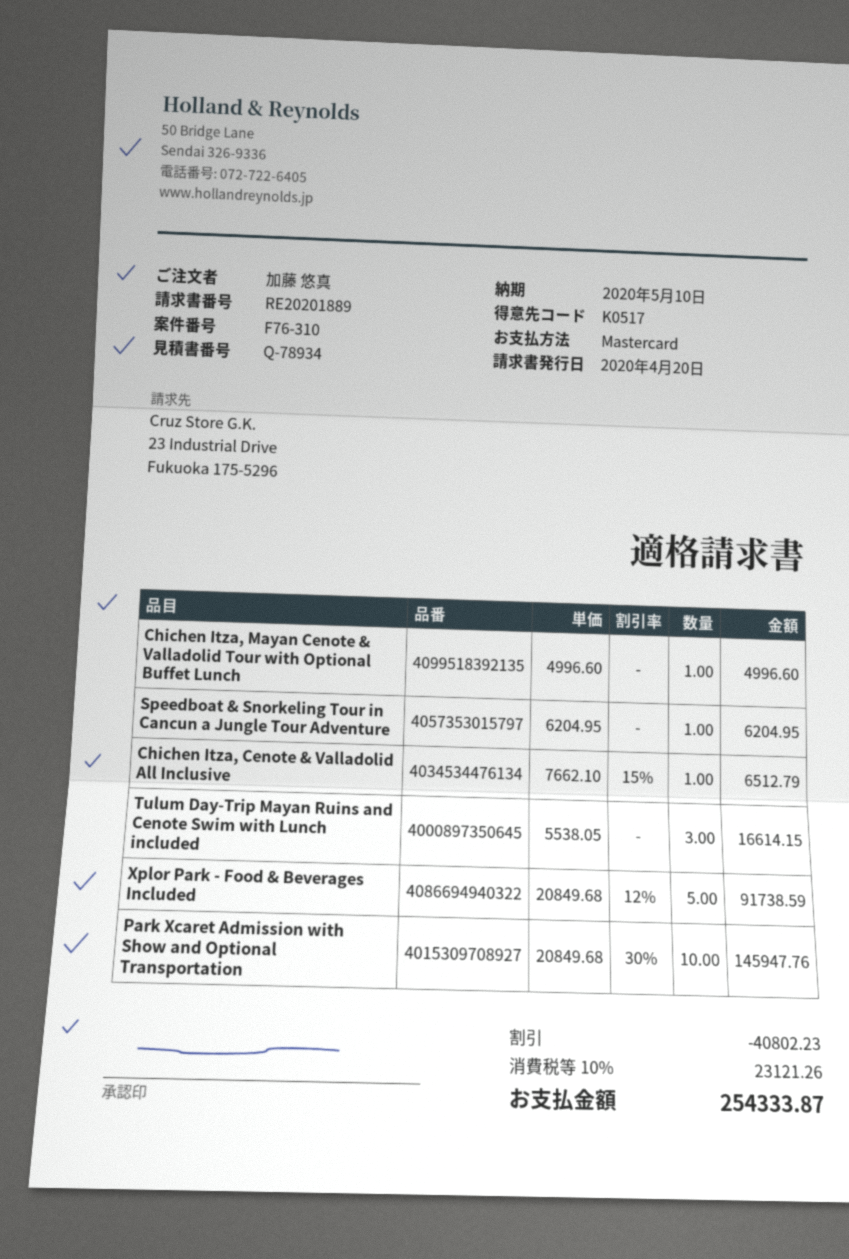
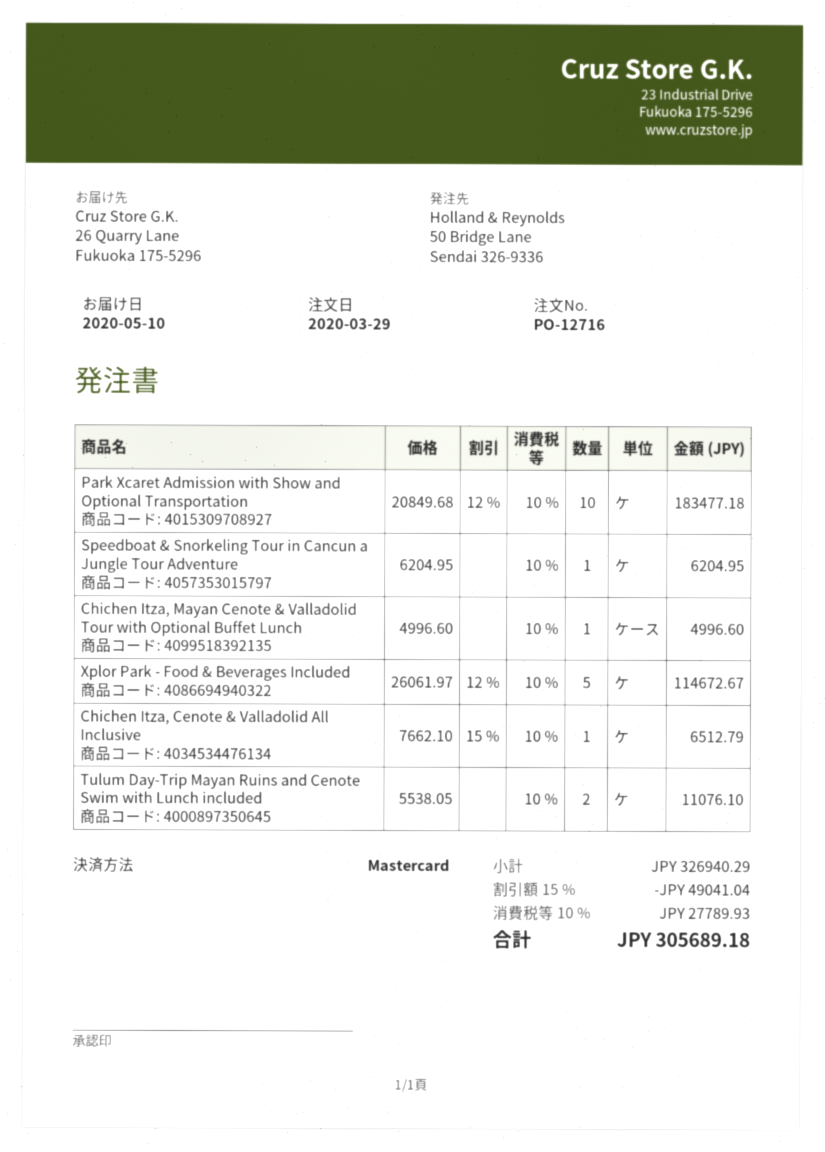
Tulum Day-Trip Mayan Ruins and Cenote Swim with Lunch included: 3 x 5538.05 = 16614.15 -> 2 x 5538.05 = 11076.10
Xplor Park - Food & Beverages Included: 5 x 20849.68 - 12% = 91738.59 -> 5 x 26061.97 - 12% = 114672.67
Park Xcaret Admission with Show and Optional Transportation: 10 x 20849.68 - 30% = 145947.76 -> 10 x 20849.68 - 12% = 183477.18
discount: 40802.23 -> 49041.04
tax: 10% = 23121.26 -> 10% = 27789.93
total: 254333.87 -> 305689.18

